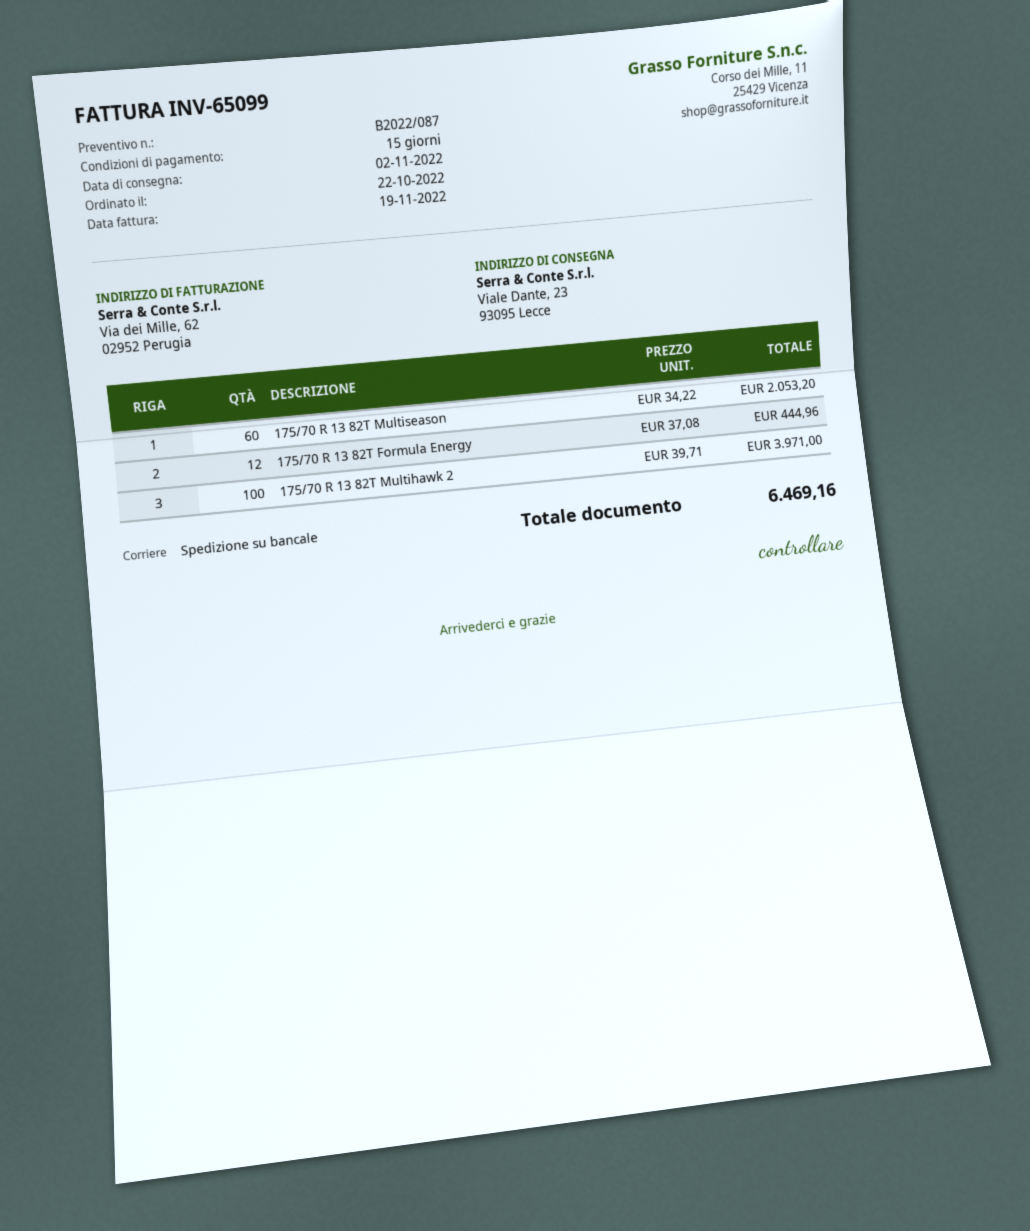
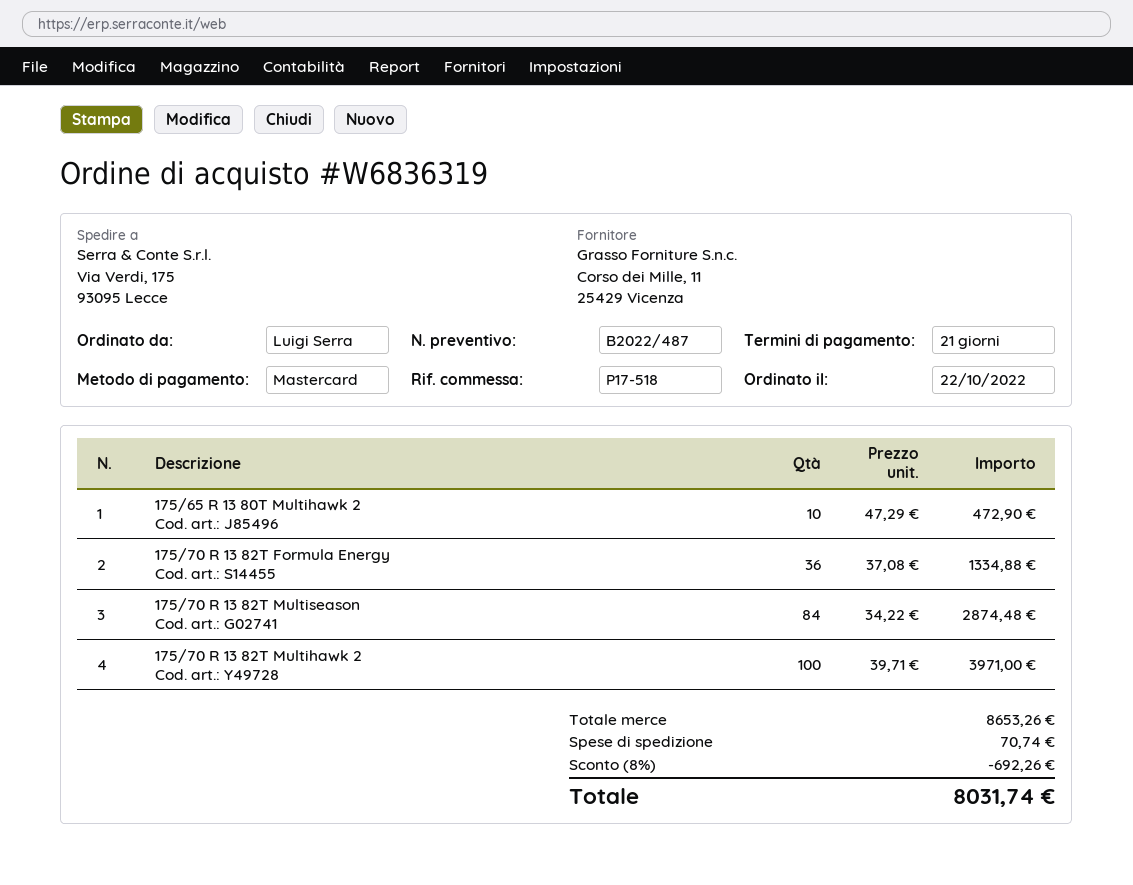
quote number: B2022/087 -> B2022/487
payment terms: 15 days -> 21 days
ship to: Viale Dante, 23, 93095 Lecce -> Via Verdi, 175, 93095 Lecce
175/70 R 13 82T Multiseason: 60 x 34.22 = 2053.20 -> 84 x 34.22 = 2874.48
175/70 R 13 82T Formula Energy: 12 x 37.08 = 444.96 -> 36 x 37.08 = 1334.88
175/65 R 13 80T Multihawk 2: none -> 10 x 47.29 = 472.90
discount: none -> 8% = 692.26
shipping: none -> 70.74
total: 6469.16 -> 8031.74

